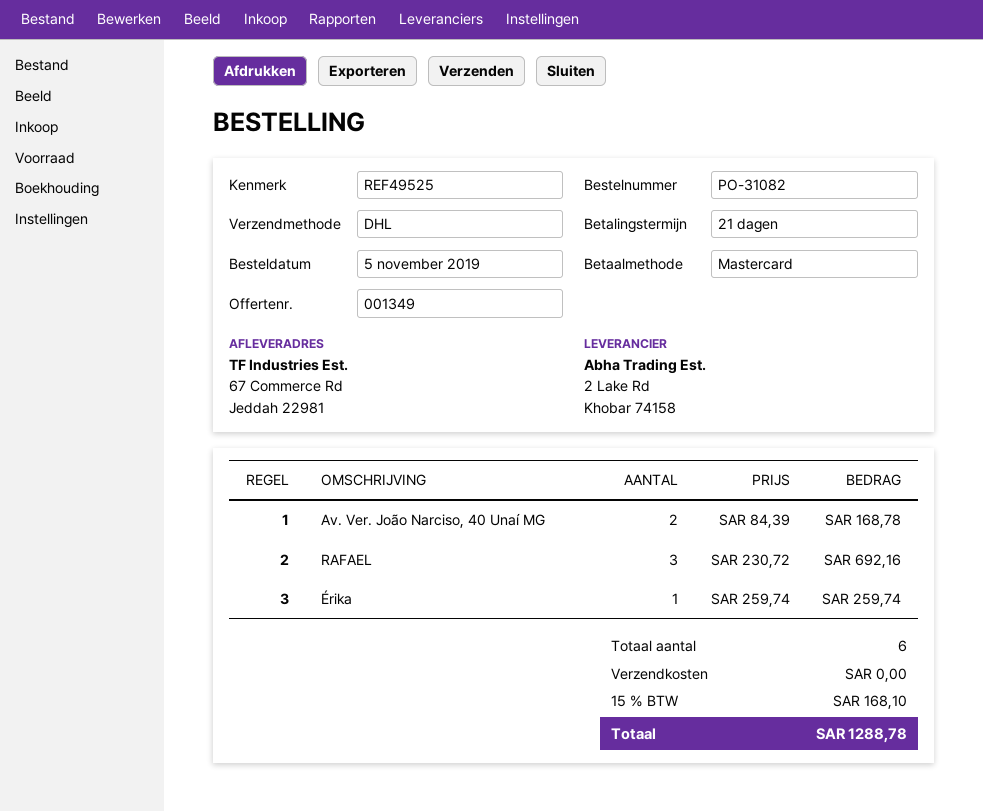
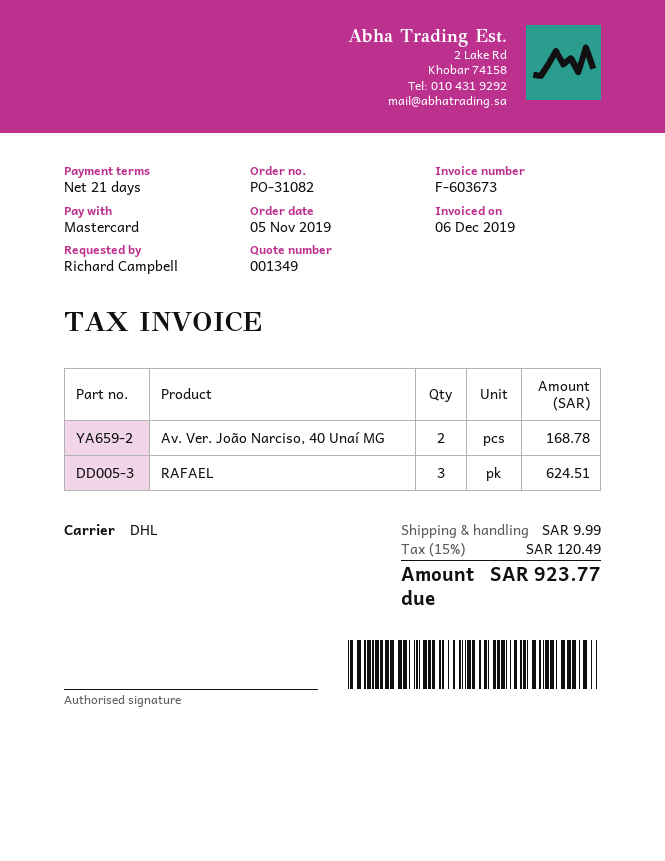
RAFAEL: 3 for 692.16 -> 3 for 624.51
Érika: 1 for 259.74 -> none
shipping: 0.00 -> 9.99
tax: 15% = 168.10 -> 15% = 120.49
total: 1288.78 -> 923.77

